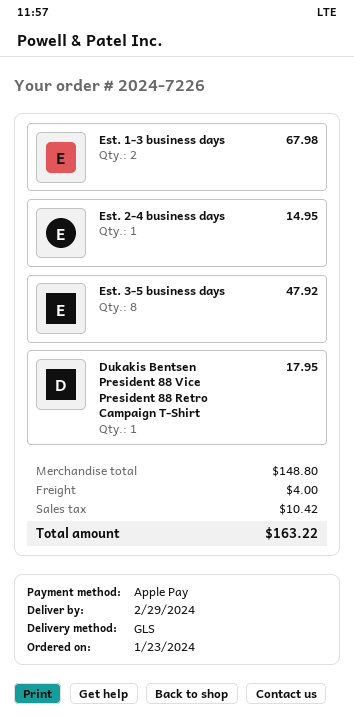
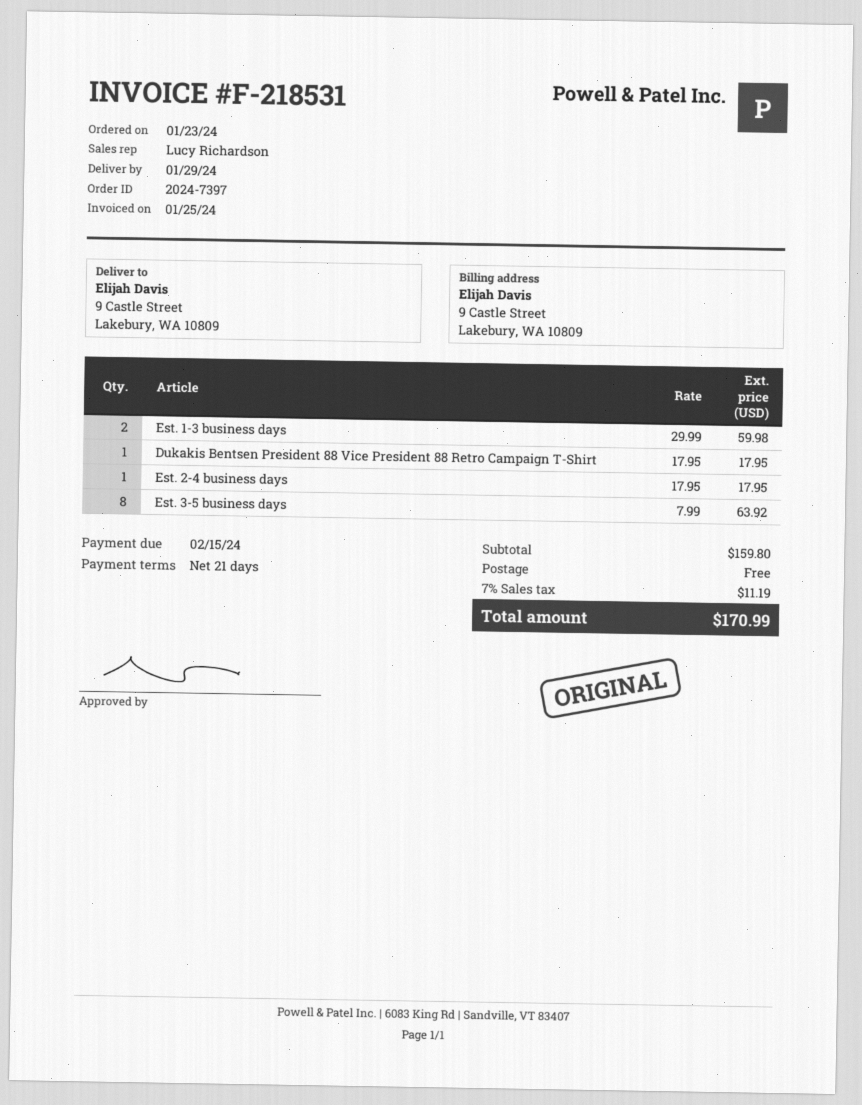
order number: 2024-7226 -> 2024-7397
delivery date: 2024-02-29 -> 2024-01-29
Est. 1-3 business days: 2 for 67.98 -> 2 for 59.98
Est. 2-4 business days: 1 for 14.95 -> 1 for 17.95
Est. 3-5 business days: 8 for 47.92 -> 8 for 63.92
subtotal: 148.80 -> 159.80
shipping: 4.00 -> 0.00
tax: 10.42 -> 11.19
total: 163.22 -> 170.99

